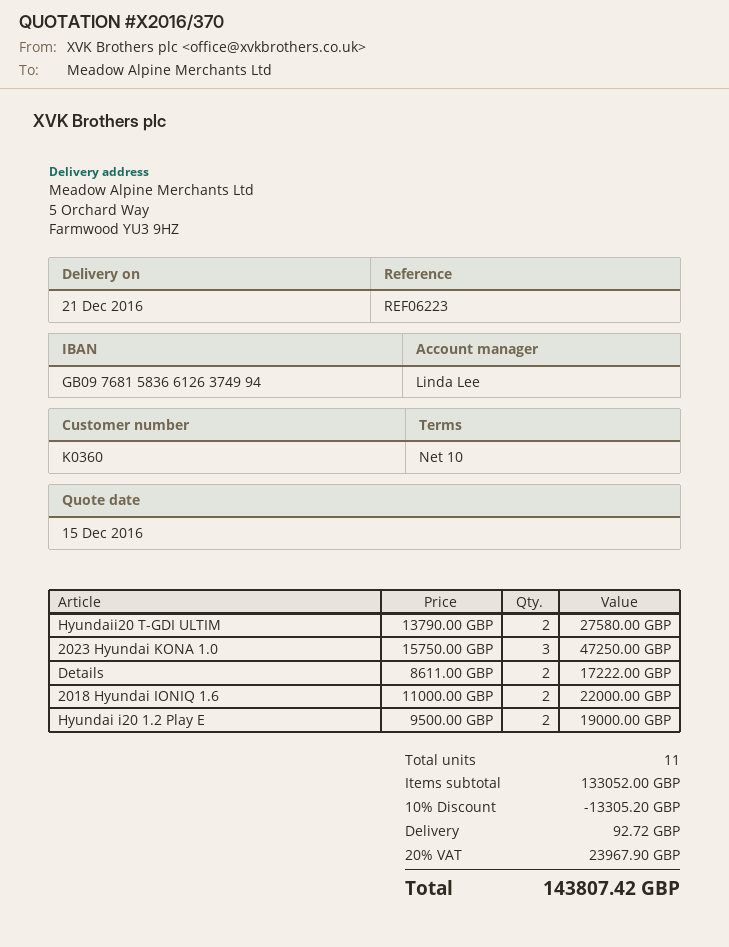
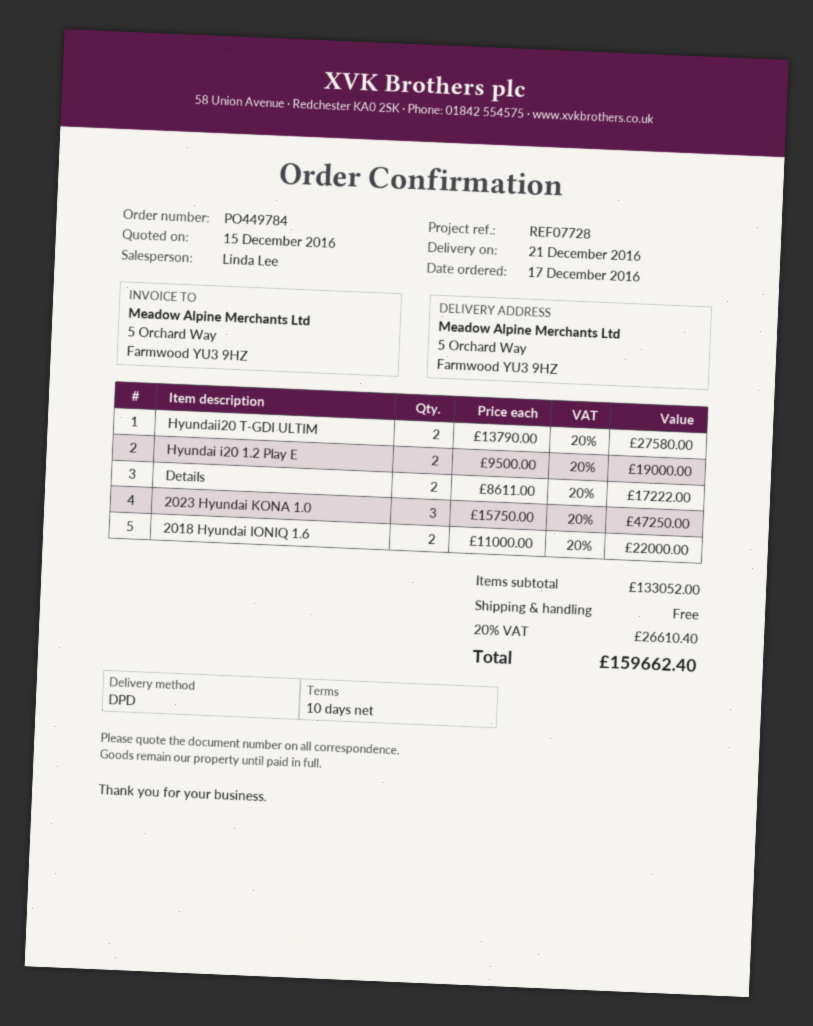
reference: REF06223 -> REF07728
discount: 10% = 13305.20 -> none
shipping: 92.72 -> 0.00
tax: 20% = 23967.90 -> 20% = 26610.40
total: 143807.42 -> 159662.40

